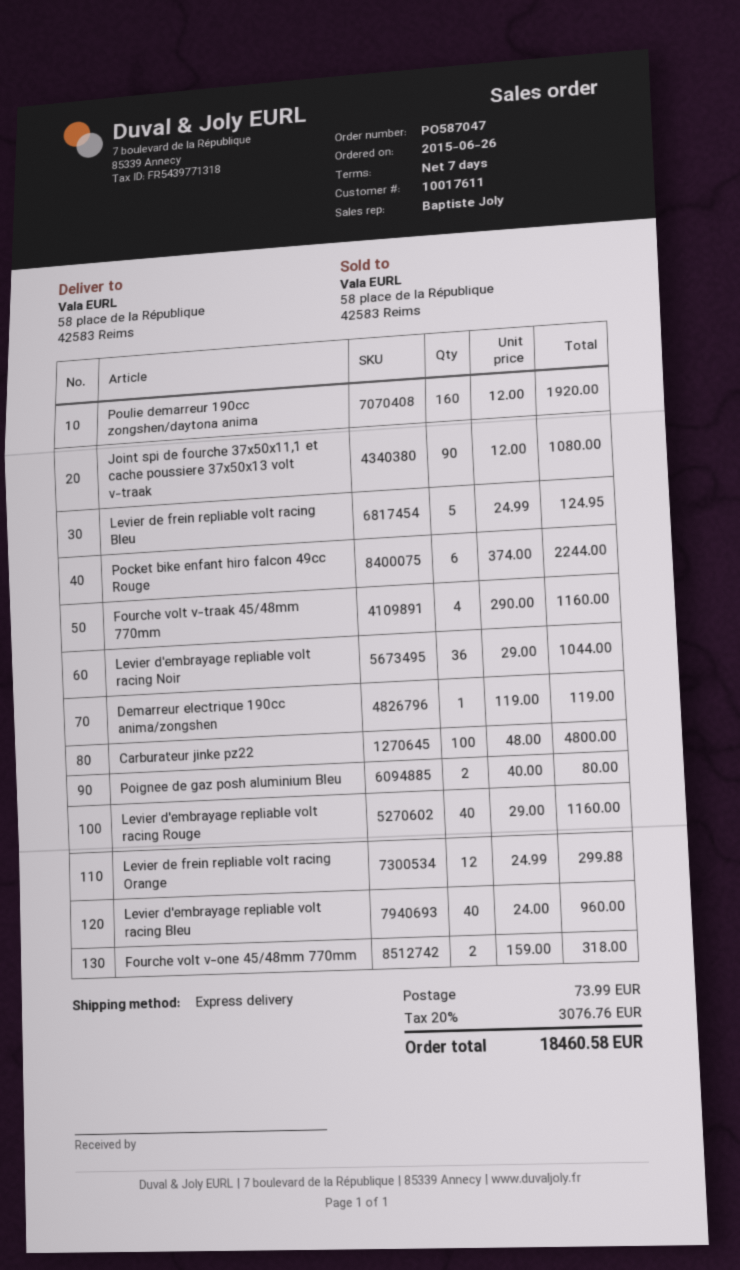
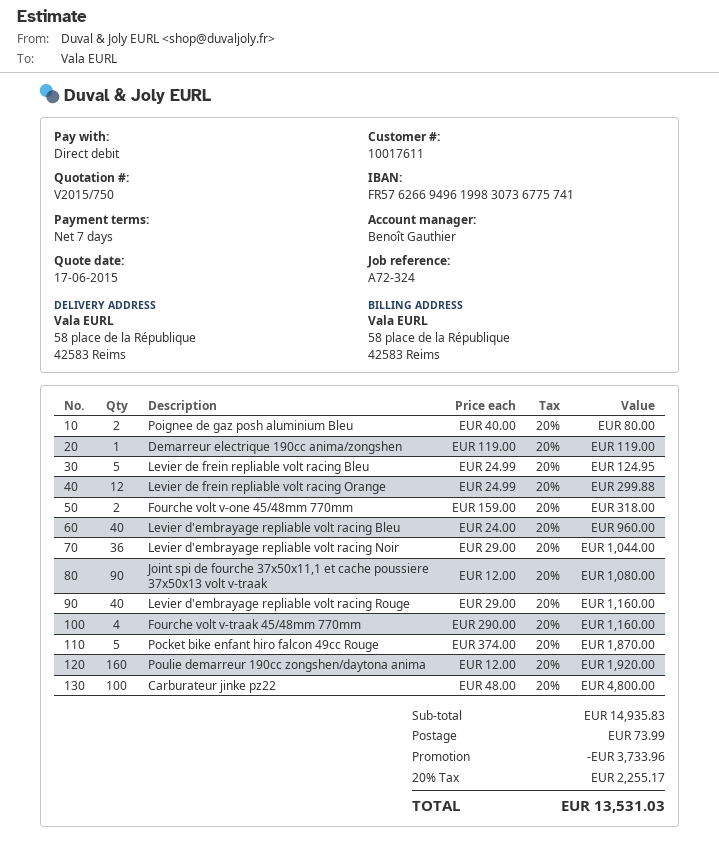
sales rep: Baptiste Joly -> Benoît Gauthier
Pocket bike enfant hiro falcon 49cc Rouge: 6 x 374.00 = 2244.00 -> 5 x 374.00 = 1870.00
discount: none -> 3733.96
tax: 20% = 3076.76 -> 20% = 2255.17
total: 18460.58 -> 13531.03

